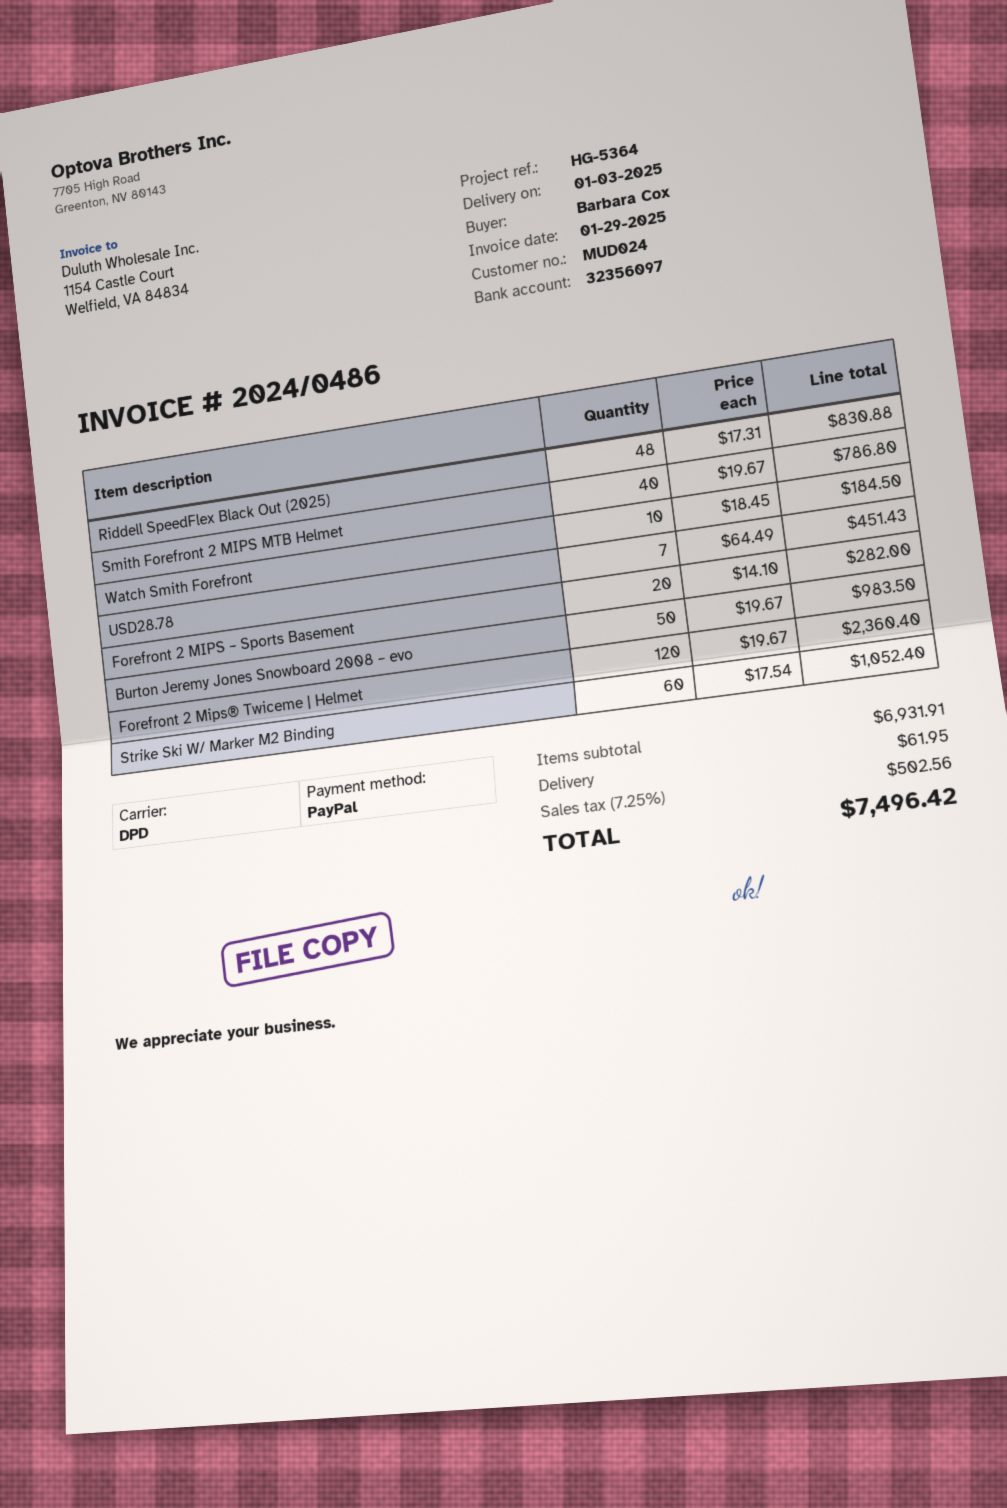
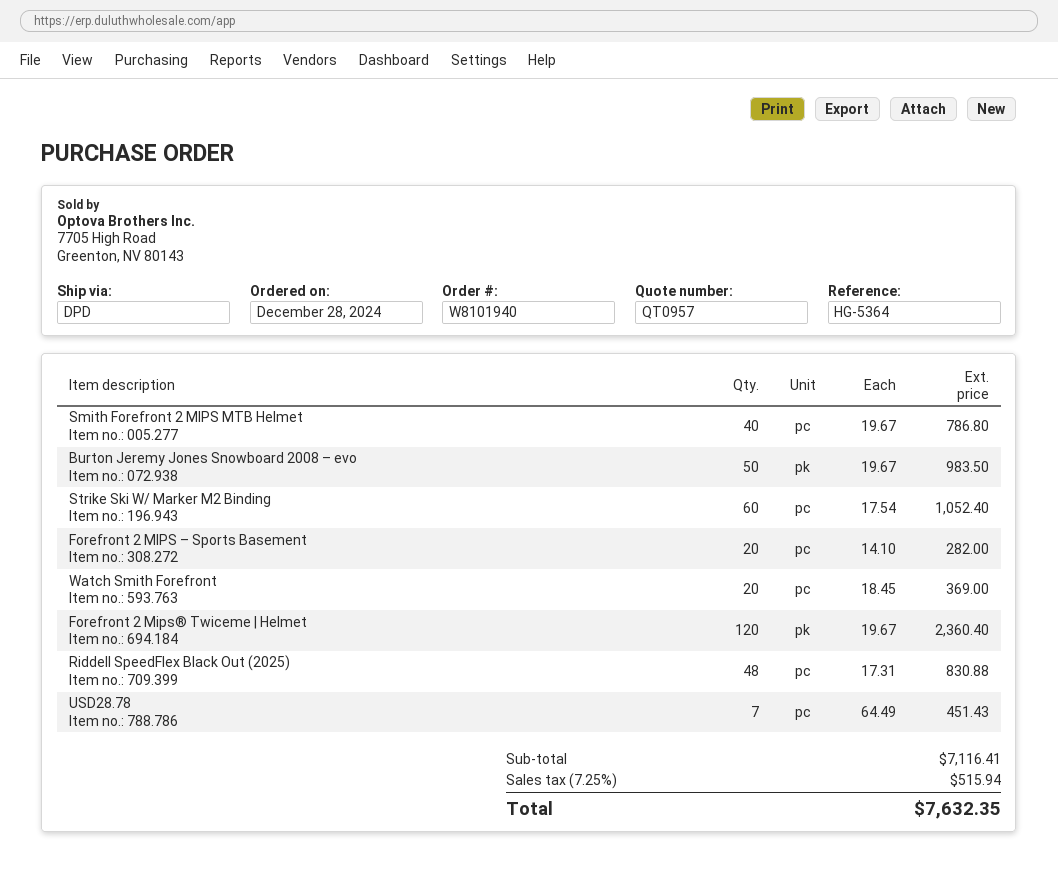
Watch Smith Forefront: 10 x 18.45 = 184.50 -> 20 x 18.45 = 369.00
subtotal: 6931.91 -> 7116.41
shipping: 61.95 -> none
tax: 7.25% = 502.56 -> 7.25% = 515.94
total: 7496.42 -> 7632.35

